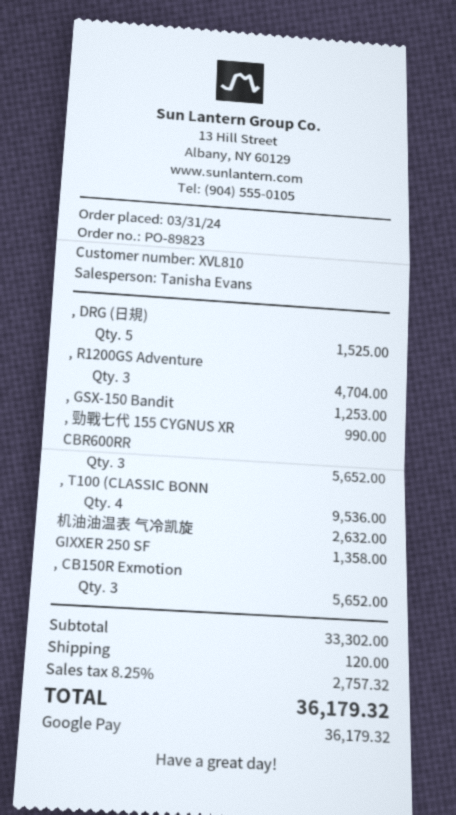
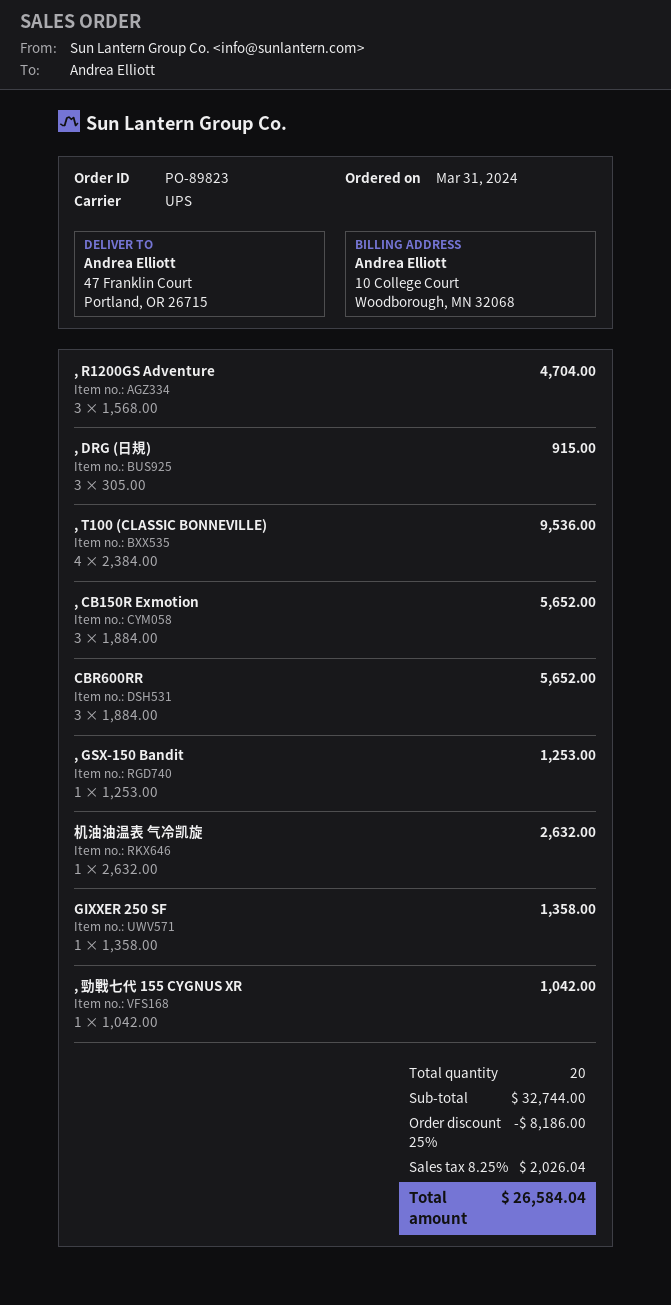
, DRG (日規): 5 for 1525.00 -> 3 for 915.00
, 勁戰七代 155 CYGNUS XR: 1 for 990.00 -> 1 for 1042.00
subtotal: 33302.00 -> 32744.00
discount: none -> 25% = 8186.00
shipping: 120.00 -> none
tax: 8.25% = 2757.32 -> 8.25% = 2026.04
total: 36179.32 -> 26584.04

